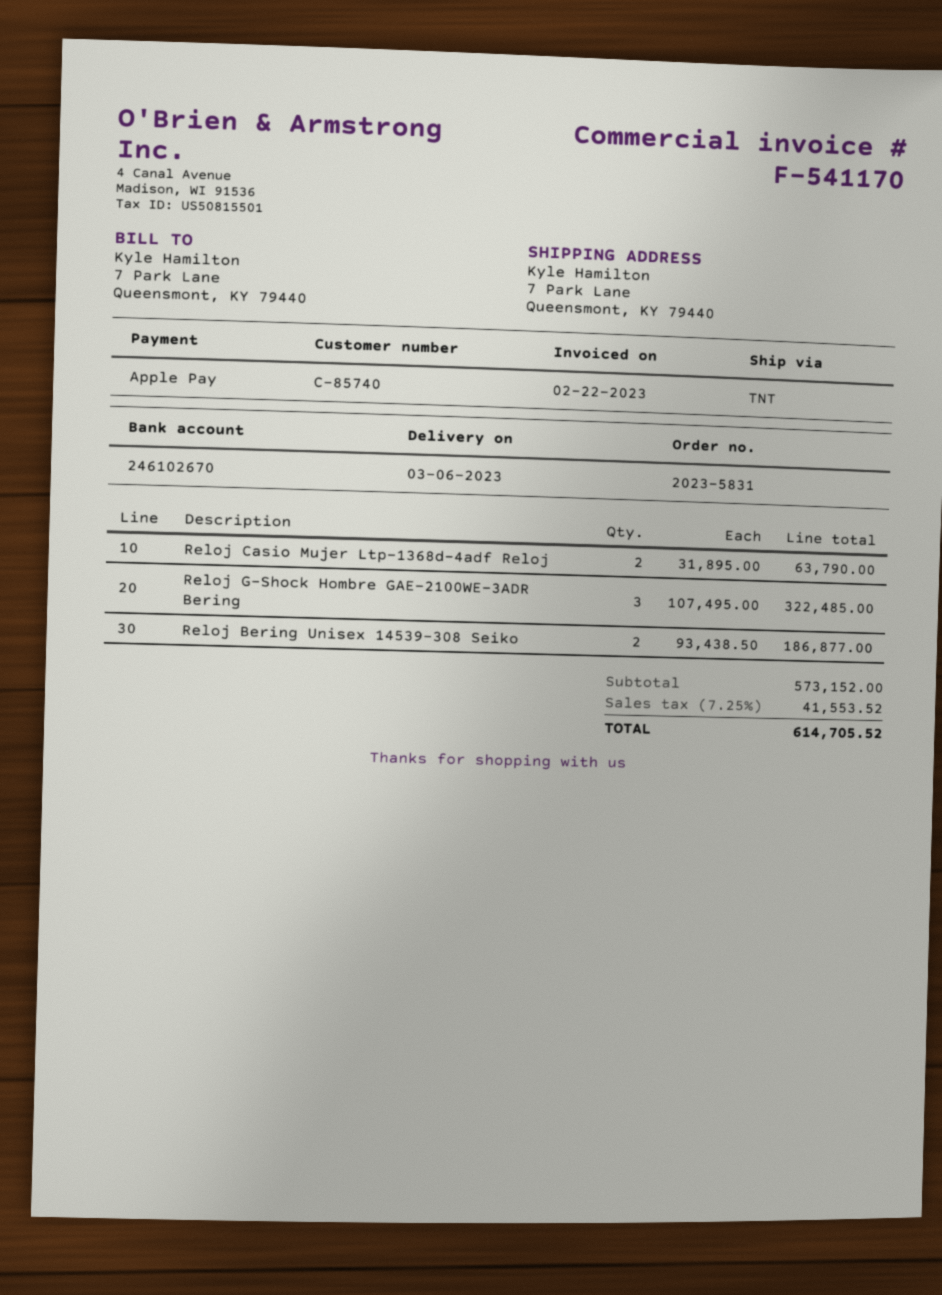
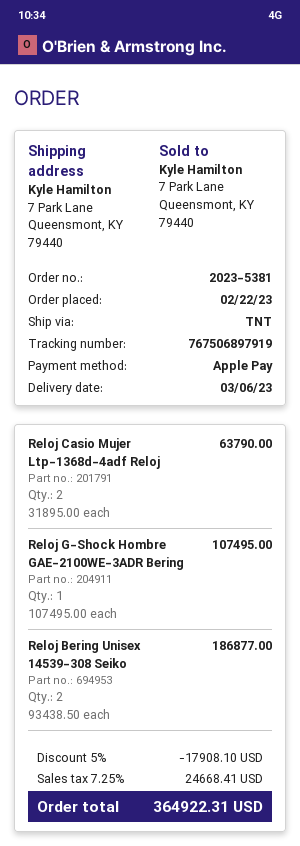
order number: 2023-5831 -> 2023-5381
Reloj G-Shock Hombre GAE-2100WE-3ADR Bering: 3 x 107495.00 = 322485.00 -> 1 x 107495.00 = 107495.00
discount: none -> 5% = 17908.10
tax: 7.25% = 41553.52 -> 7.25% = 24668.41
total: 614705.52 -> 364922.31

